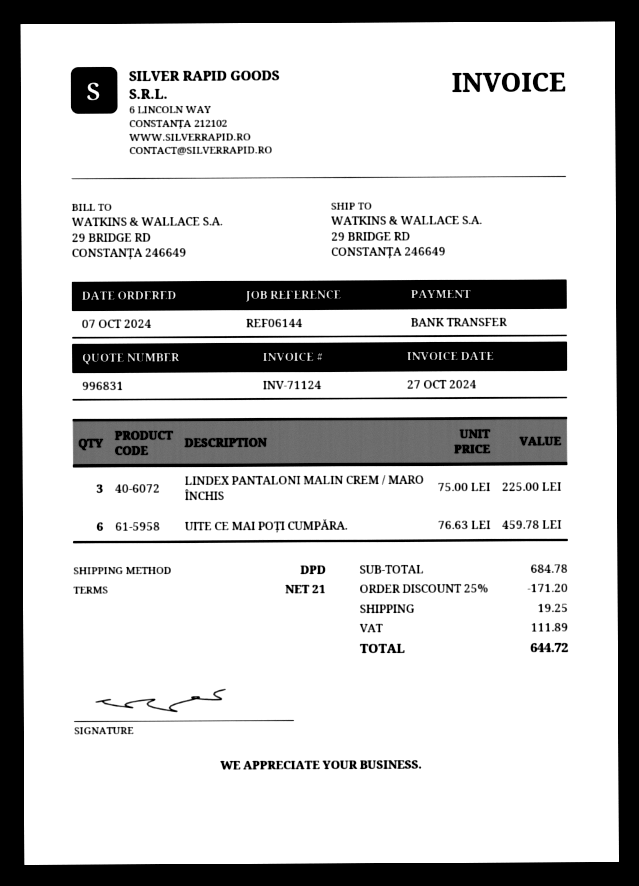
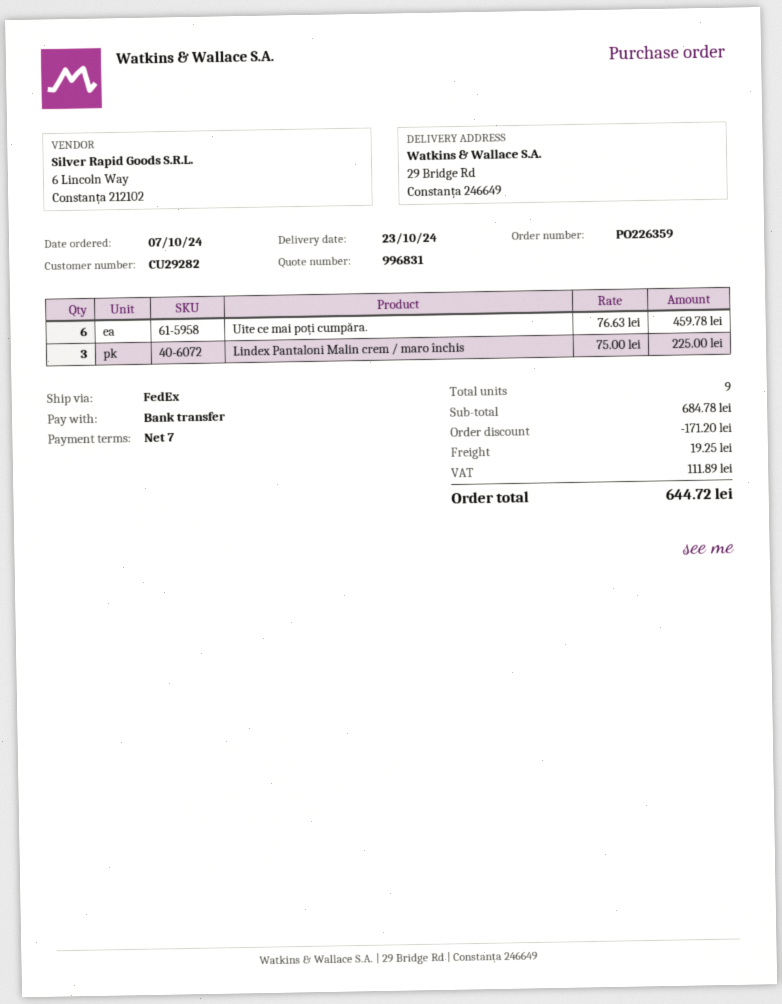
payment terms: 21 days -> 7 days
shipping method: DPD -> FedEx

